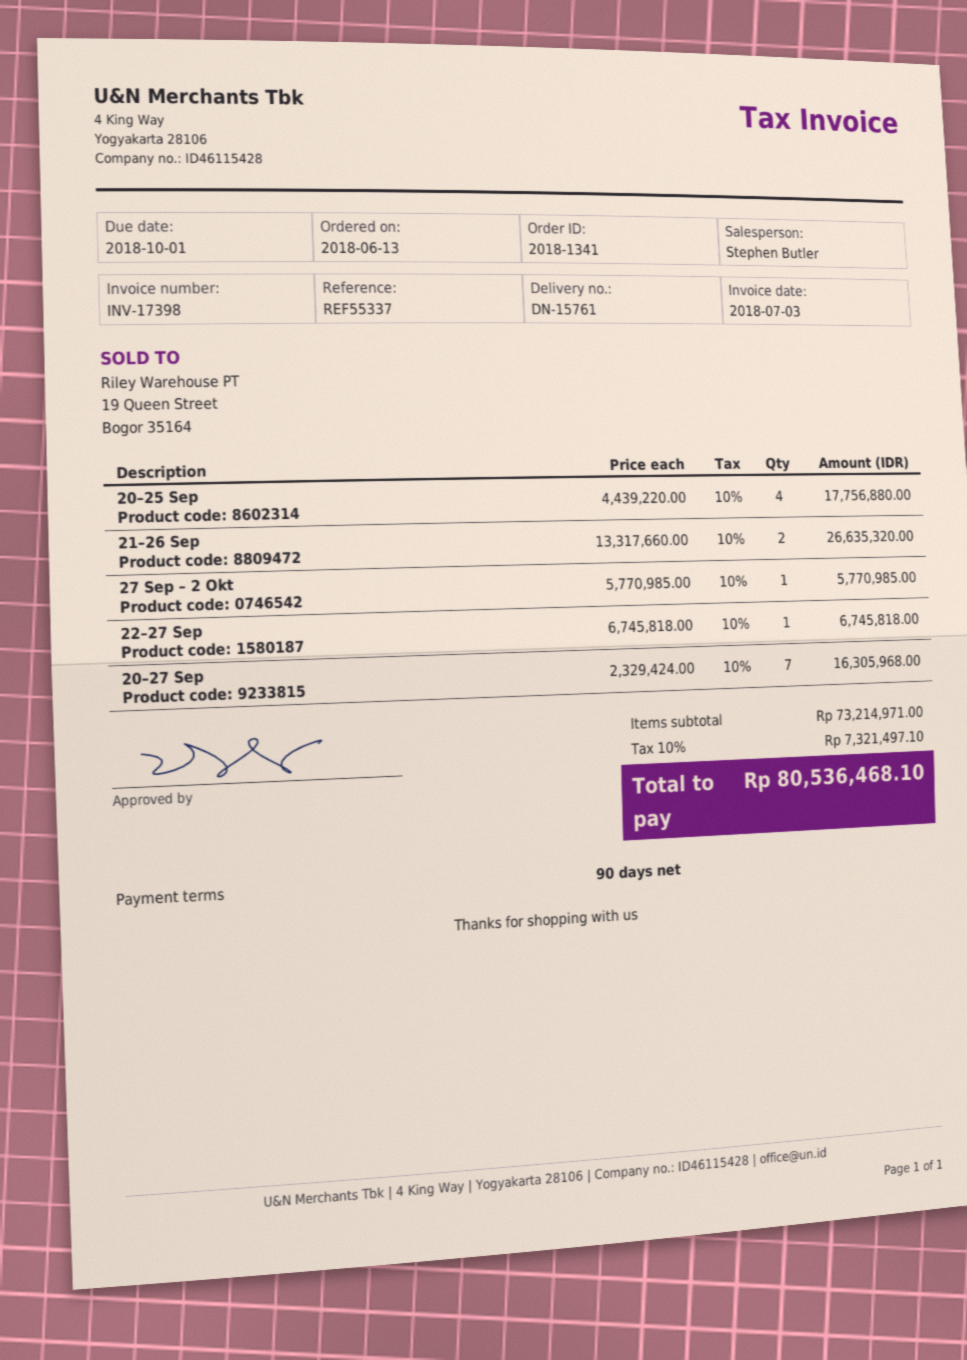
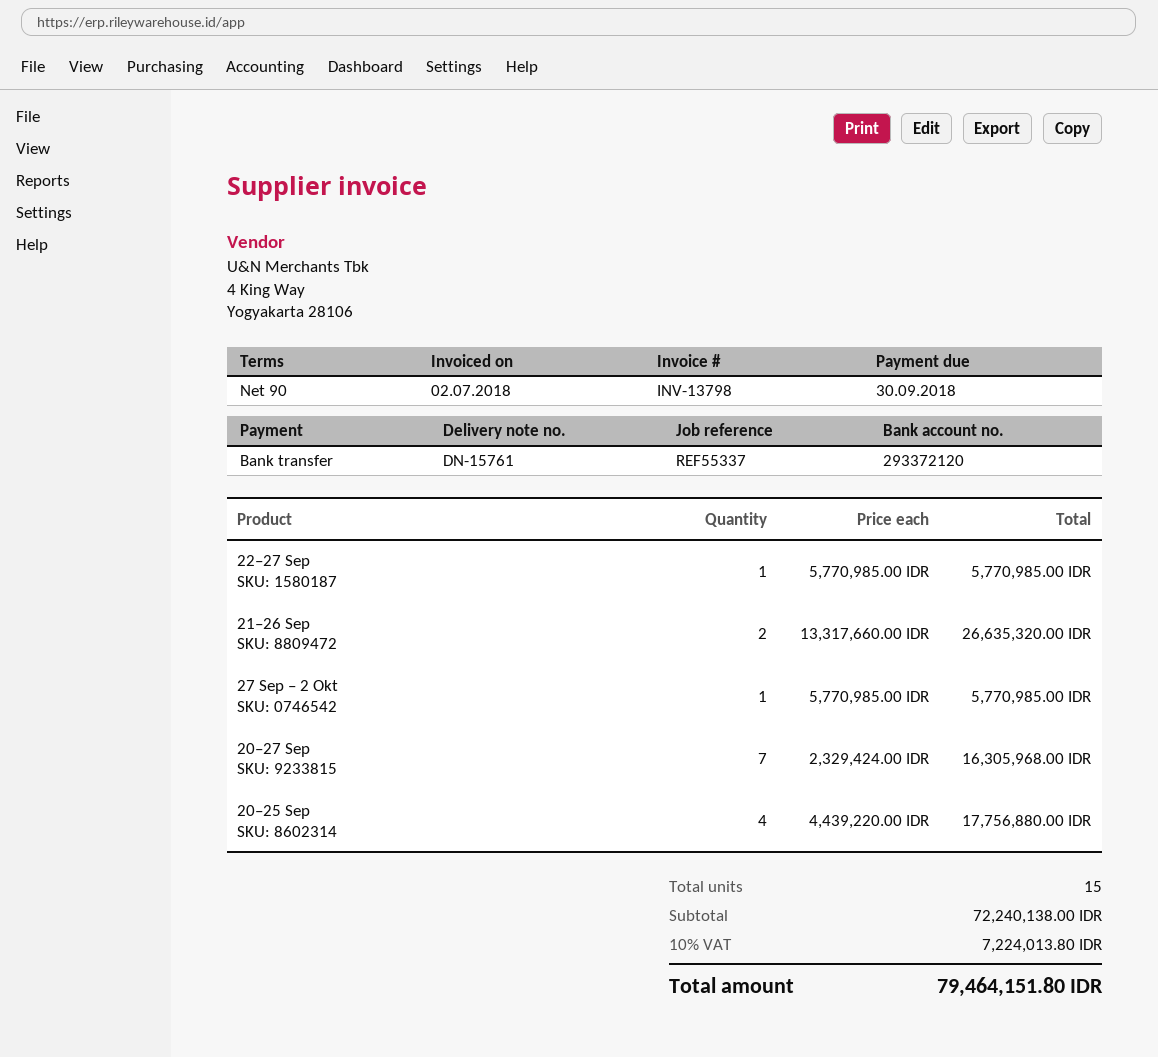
invoice number: INV-17398 -> INV-13798
invoice date: 2018-07-03 -> 2018-07-02
due date: 2018-10-01 -> 2018-09-30
22–27 Sep: 1 x 6745818.00 = 6745818.00 -> 1 x 5770985.00 = 5770985.00
subtotal: 73214971.00 -> 72240138.00
tax: 10% = 7321497.10 -> 10% = 7224013.80
total: 80536468.10 -> 79464151.80

